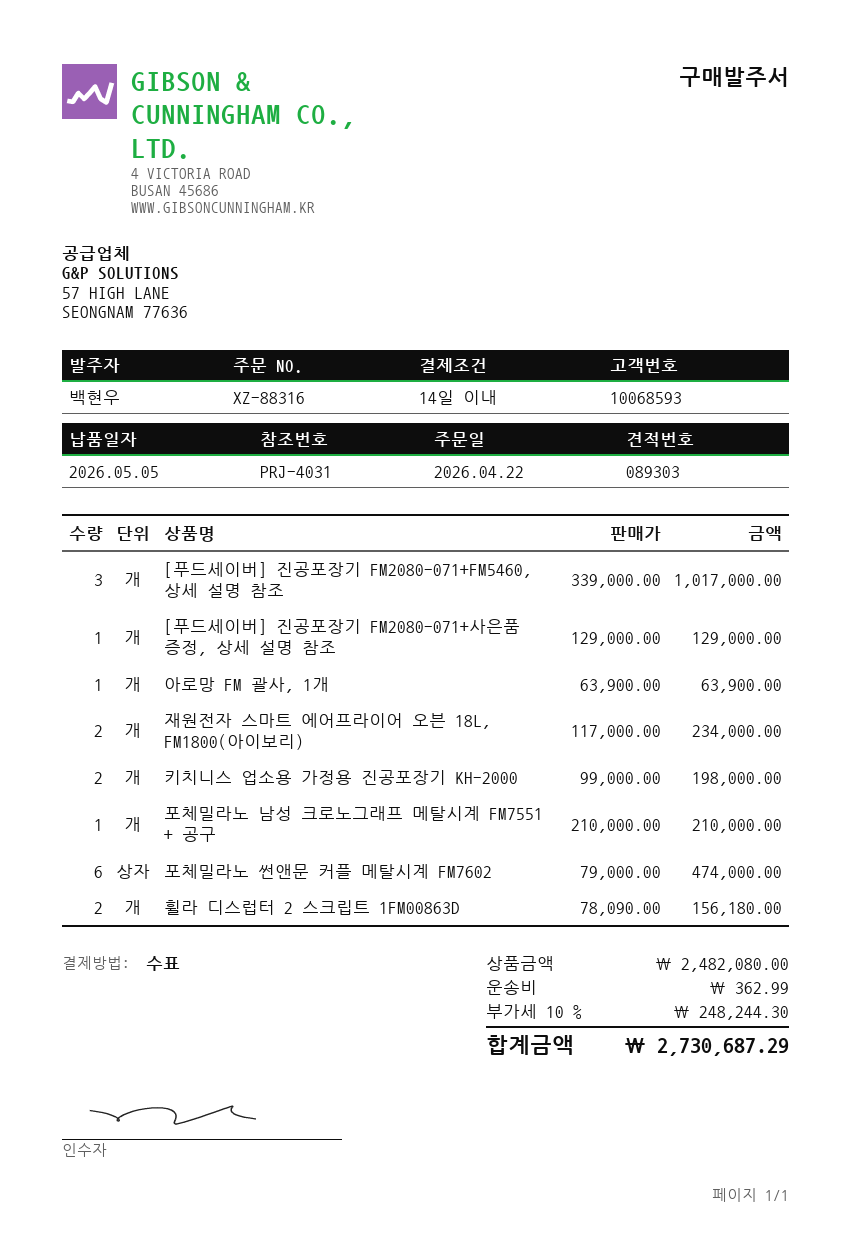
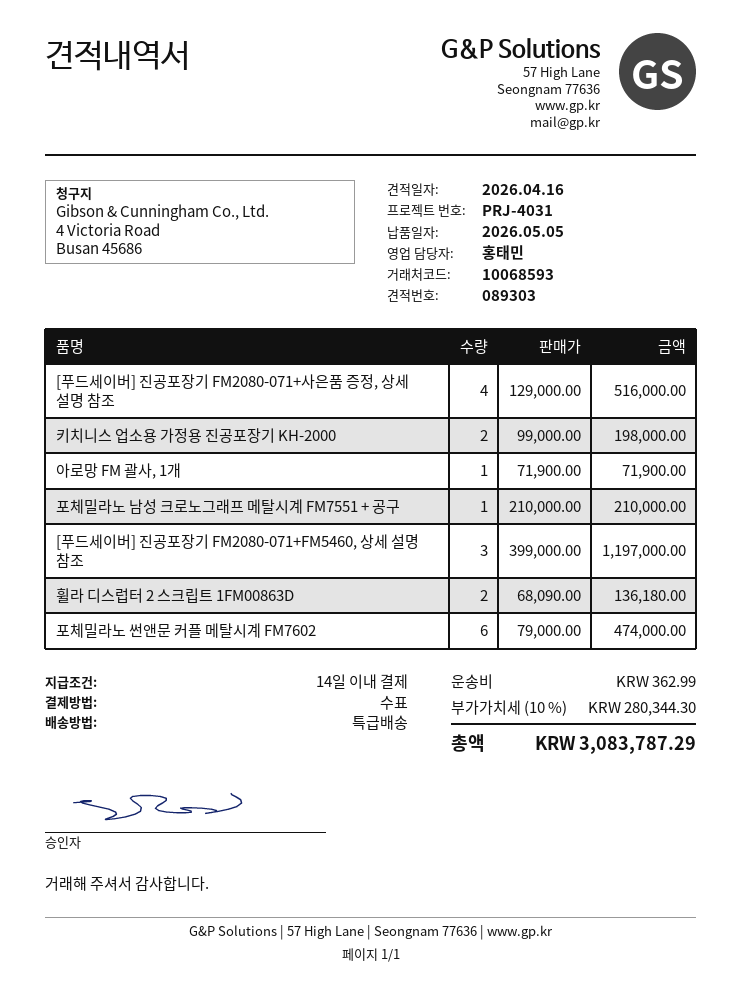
[푸드세이버] 진공포장기 FM2080-071+FM5460, 상세 설명 참조: 3 x 339000.00 = 1017000.00 -> 3 x 399000.00 = 1197000.00
[푸드세이버] 진공포장기 FM2080-071+사은품 증정, 상세 설명 참조: 1 x 129000.00 = 129000.00 -> 4 x 129000.00 = 516000.00
아로망 FM 괄사, 1개: 1 x 63900.00 = 63900.00 -> 1 x 71900.00 = 71900.00
재원전자 스마트 에어프라이어 오븐 18L, FM1800(아이보리): 2 x 117000.00 = 234000.00 -> none
휠라 디스럽터 2 스크립트 1FM00863D: 2 x 78090.00 = 156180.00 -> 2 x 68090.00 = 136180.00
tax: 10% = 248244.30 -> 10% = 280344.30
total: 2730687.29 -> 3083787.29

